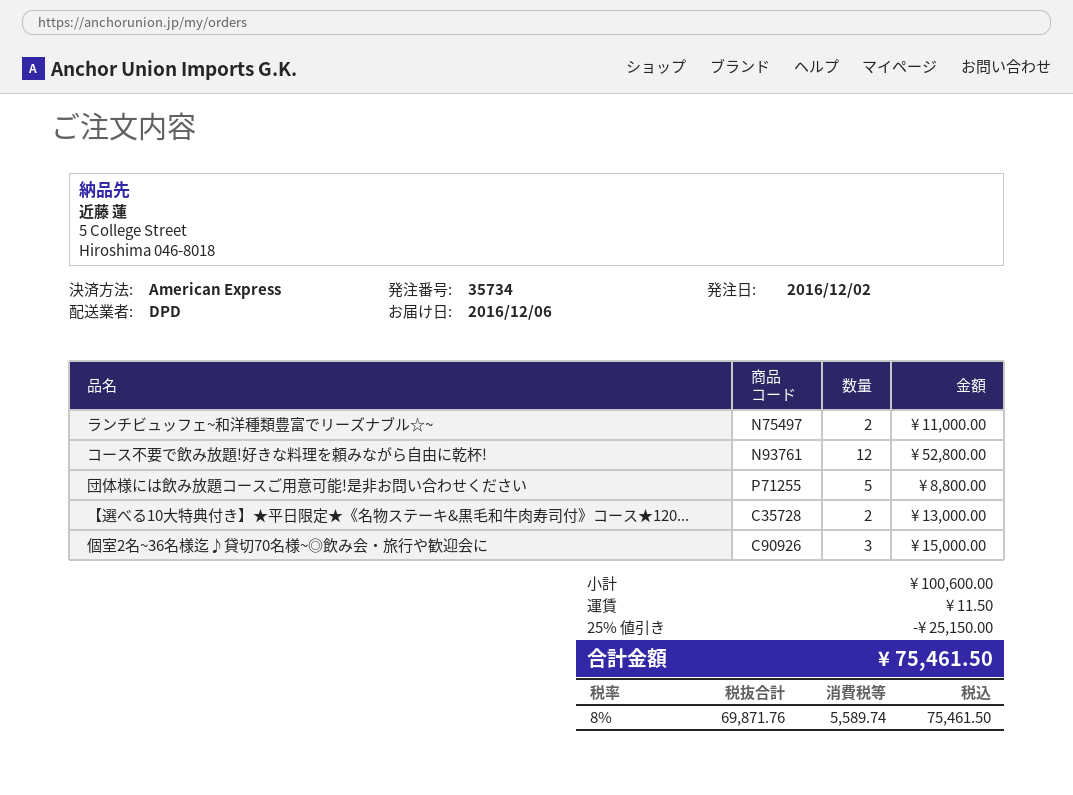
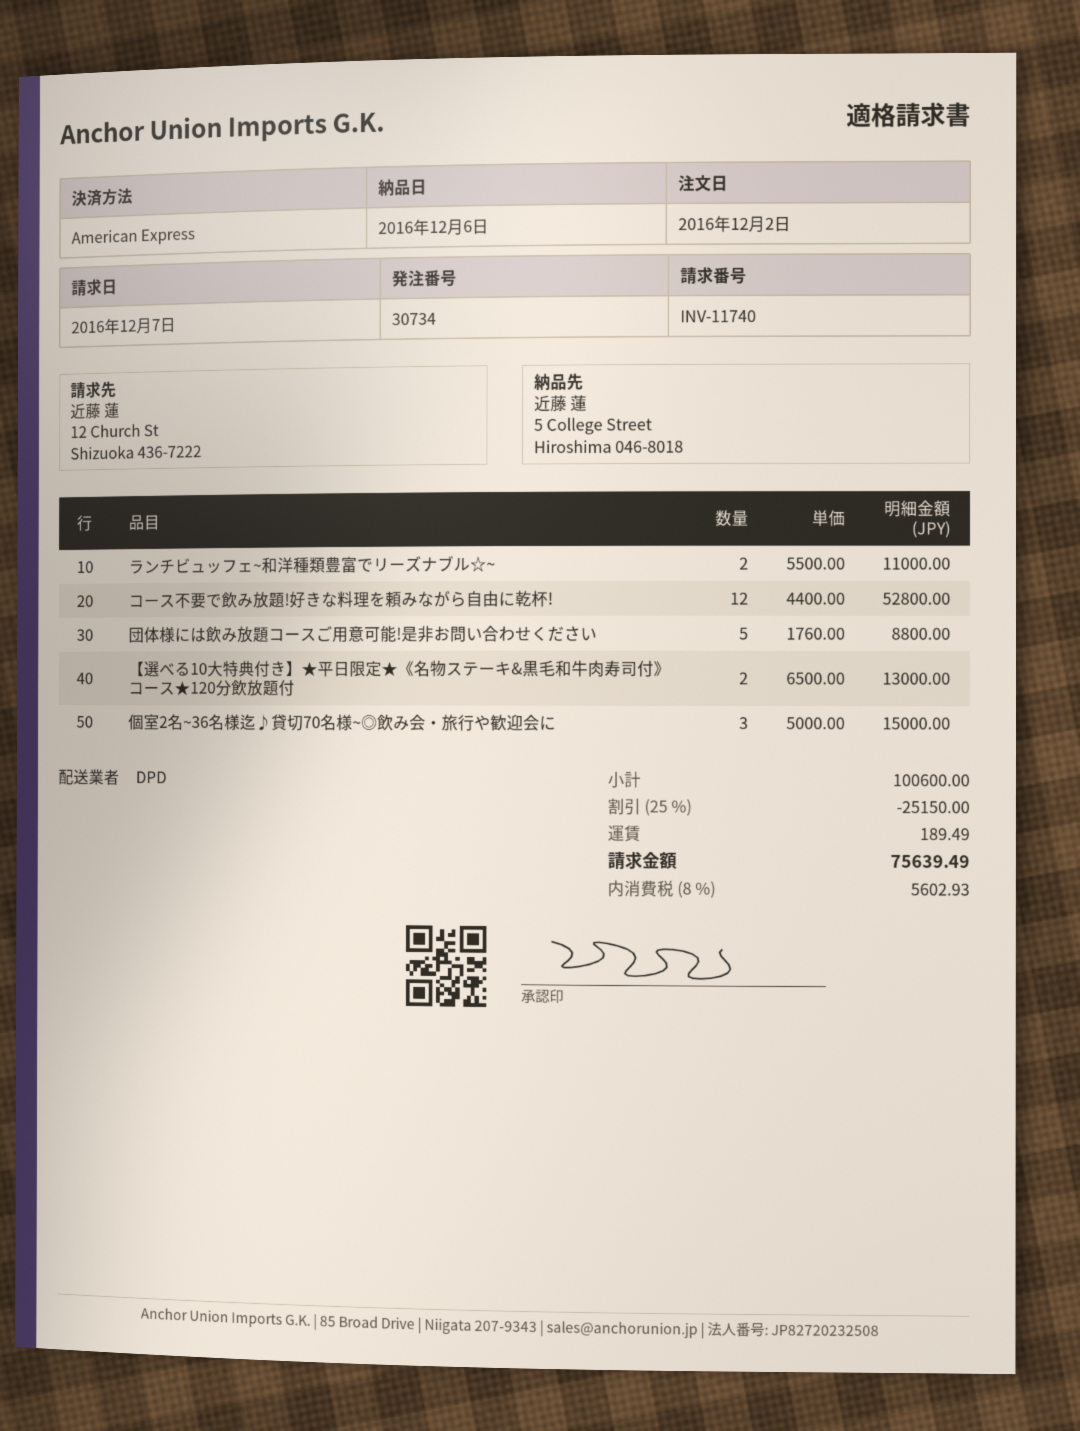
order number: 35734 -> 30734
shipping: 11.50 -> 189.49
tax: 8% = 5589.74 -> 8% = 5602.93
total: 75461.50 -> 75639.49

